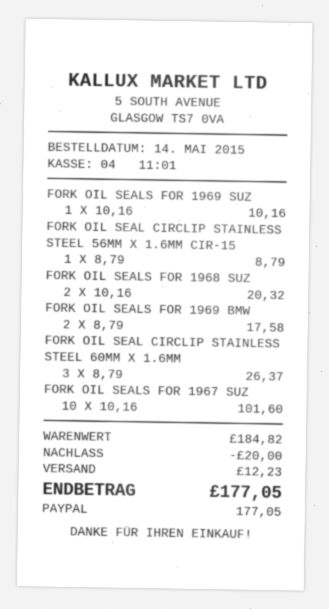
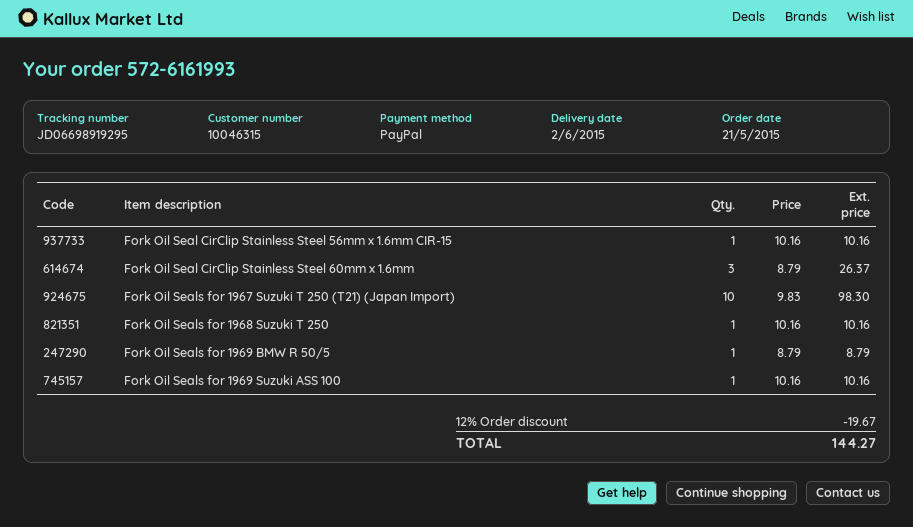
order date: 2015-05-14 -> 2015-05-21
FORK OIL SEAL CIRCLIP STAINLESS STEEL 56MM X 1.6MM CIR-15: 1 x 8.79 = 8.79 -> 1 x 10.16 = 10.16
FORK OIL SEALS FOR 1968 SUZ: 2 x 10.16 = 20.32 -> 1 x 10.16 = 10.16
FORK OIL SEALS FOR 1969 BMW: 2 x 8.79 = 17.58 -> 1 x 8.79 = 8.79
FORK OIL SEALS FOR 1967 SUZ: 10 x 10.16 = 101.60 -> 10 x 9.83 = 98.30
discount: 20.00 -> 19.67
shipping: 12.23 -> none
total: 177.05 -> 144.27

